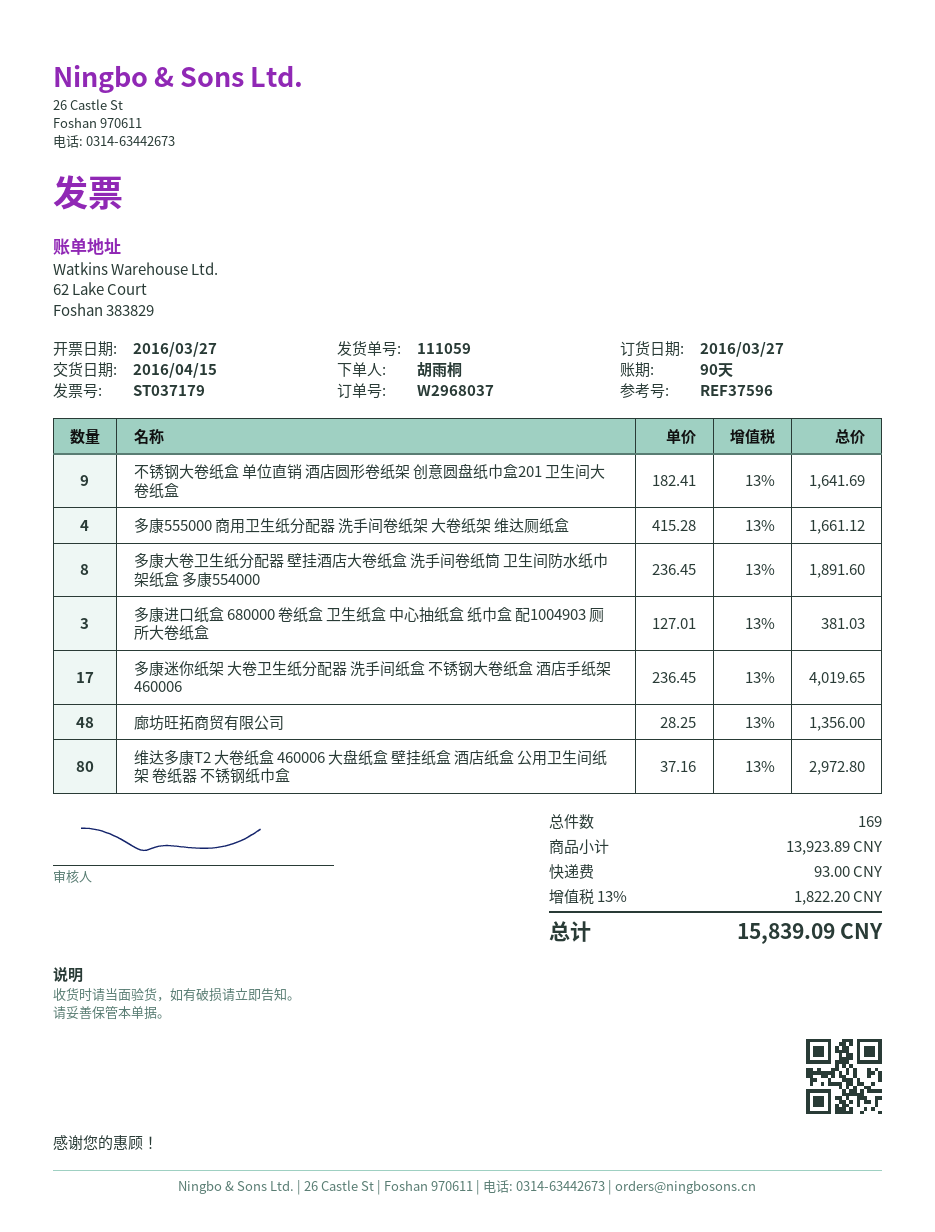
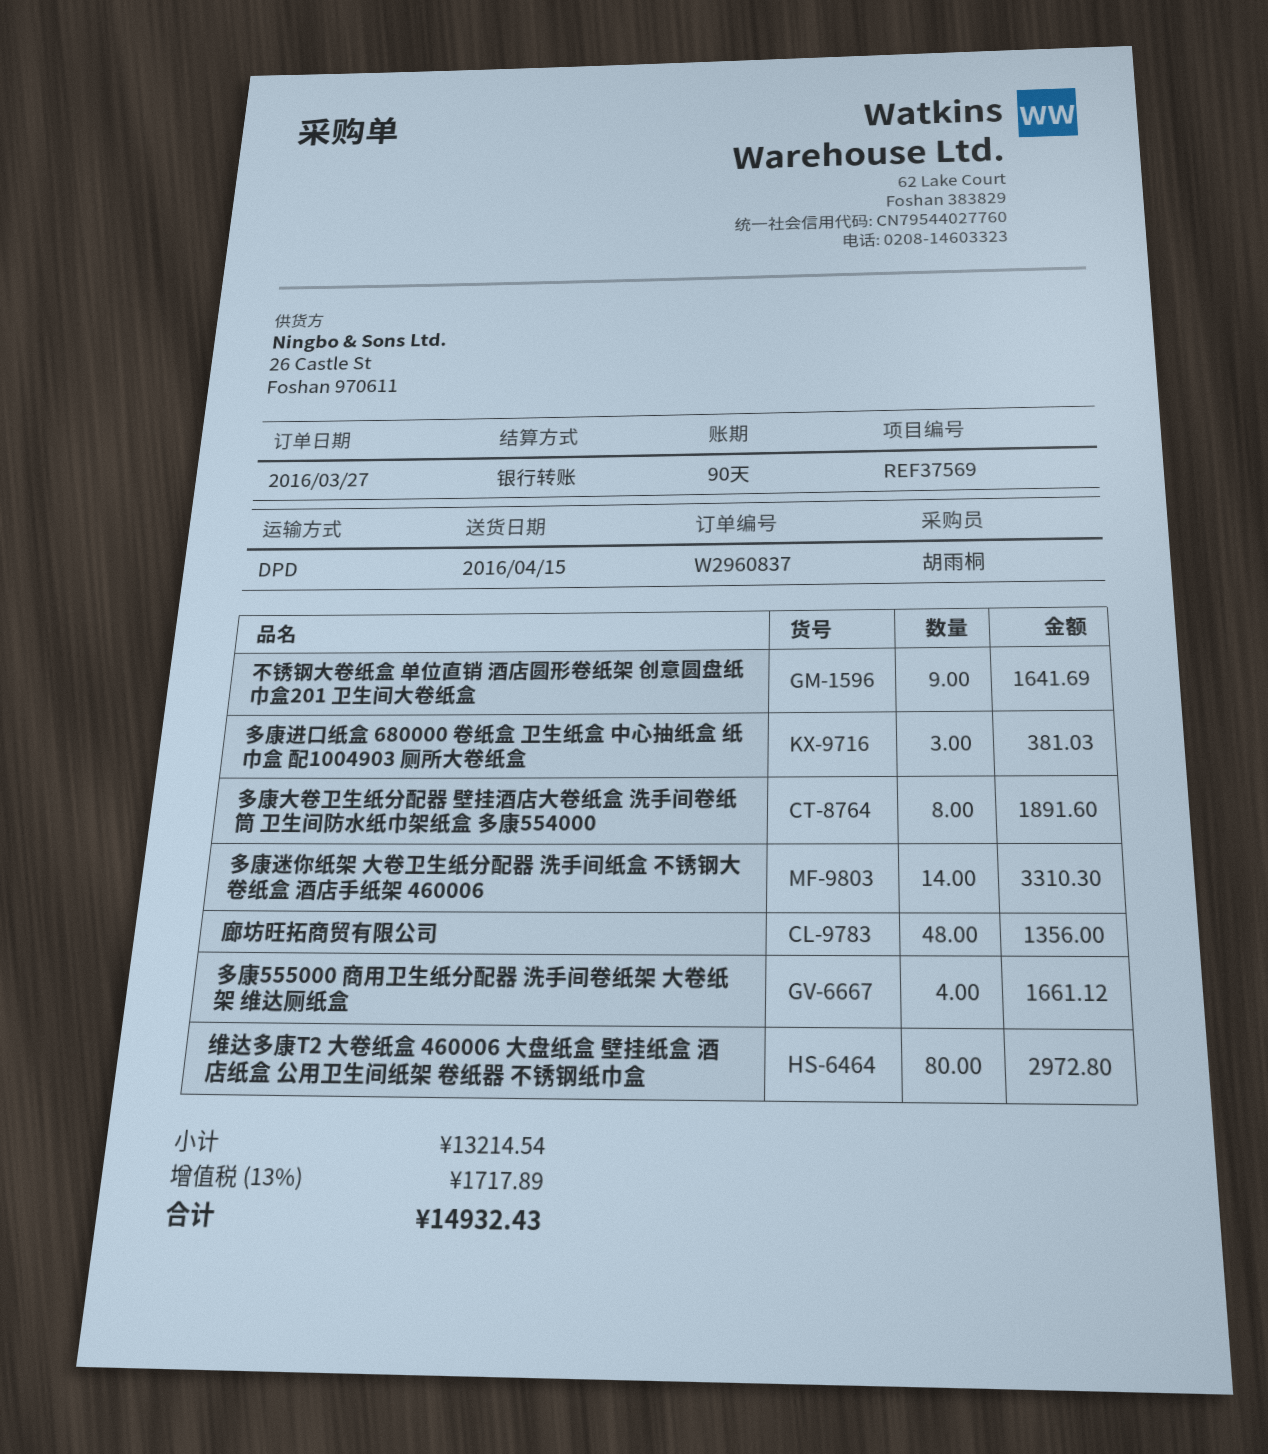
order number: W2968037 -> W2960837
reference: REF37596 -> REF37569
多康迷你纸架 大卷卫生纸分配器 洗手间纸盒 不锈钢大卷纸盒 酒店手纸架 460006: 17 for 4019.65 -> 14 for 3310.30
subtotal: 13923.89 -> 13214.54
shipping: 93.00 -> none
tax: 13% = 1822.20 -> 13% = 1717.89
total: 15839.09 -> 14932.43

